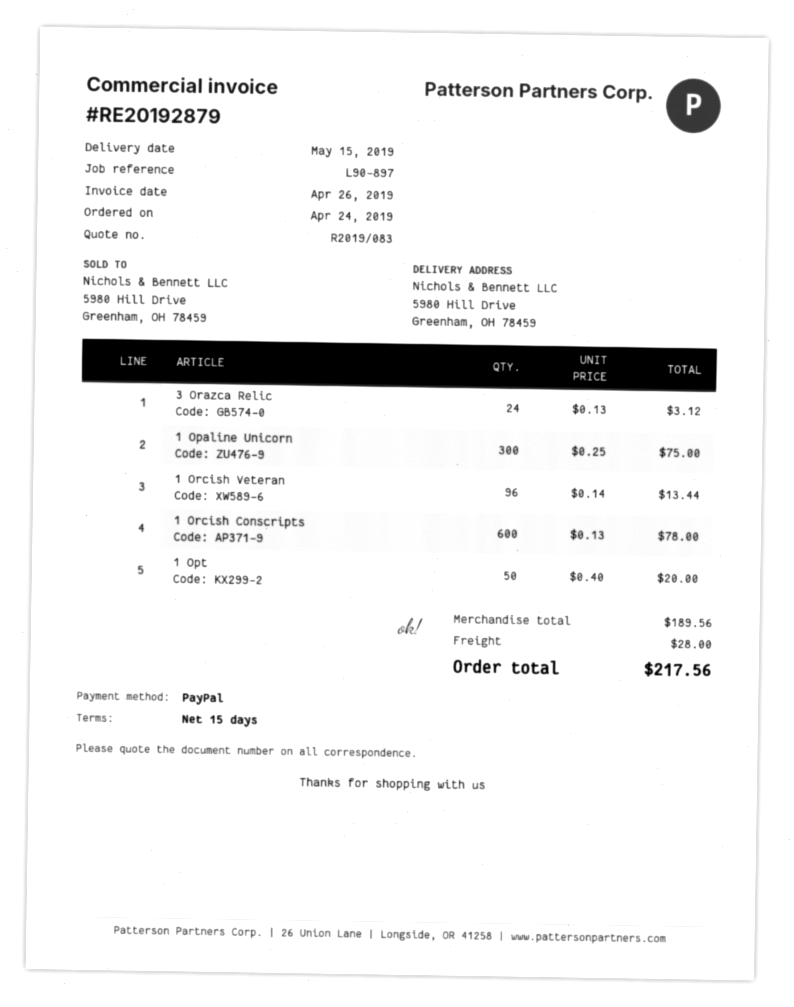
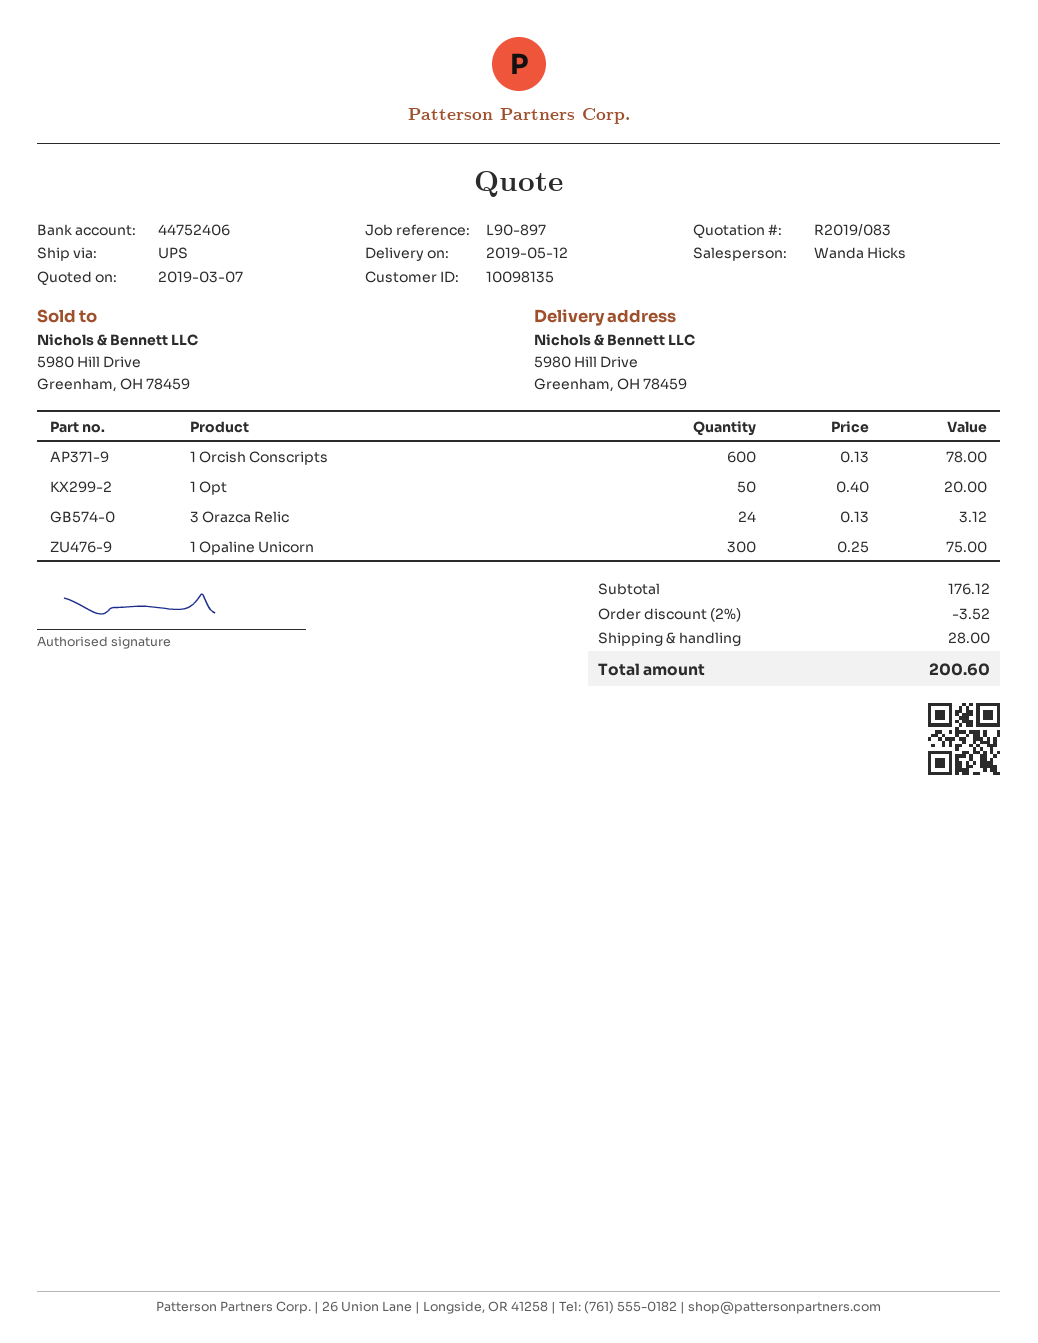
delivery date: 2019-05-15 -> 2019-05-12
1 Orcish Veteran: 96 x 0.14 = 13.44 -> none
subtotal: 189.56 -> 176.12
discount: none -> 2% = 3.52
total: 217.56 -> 200.60

